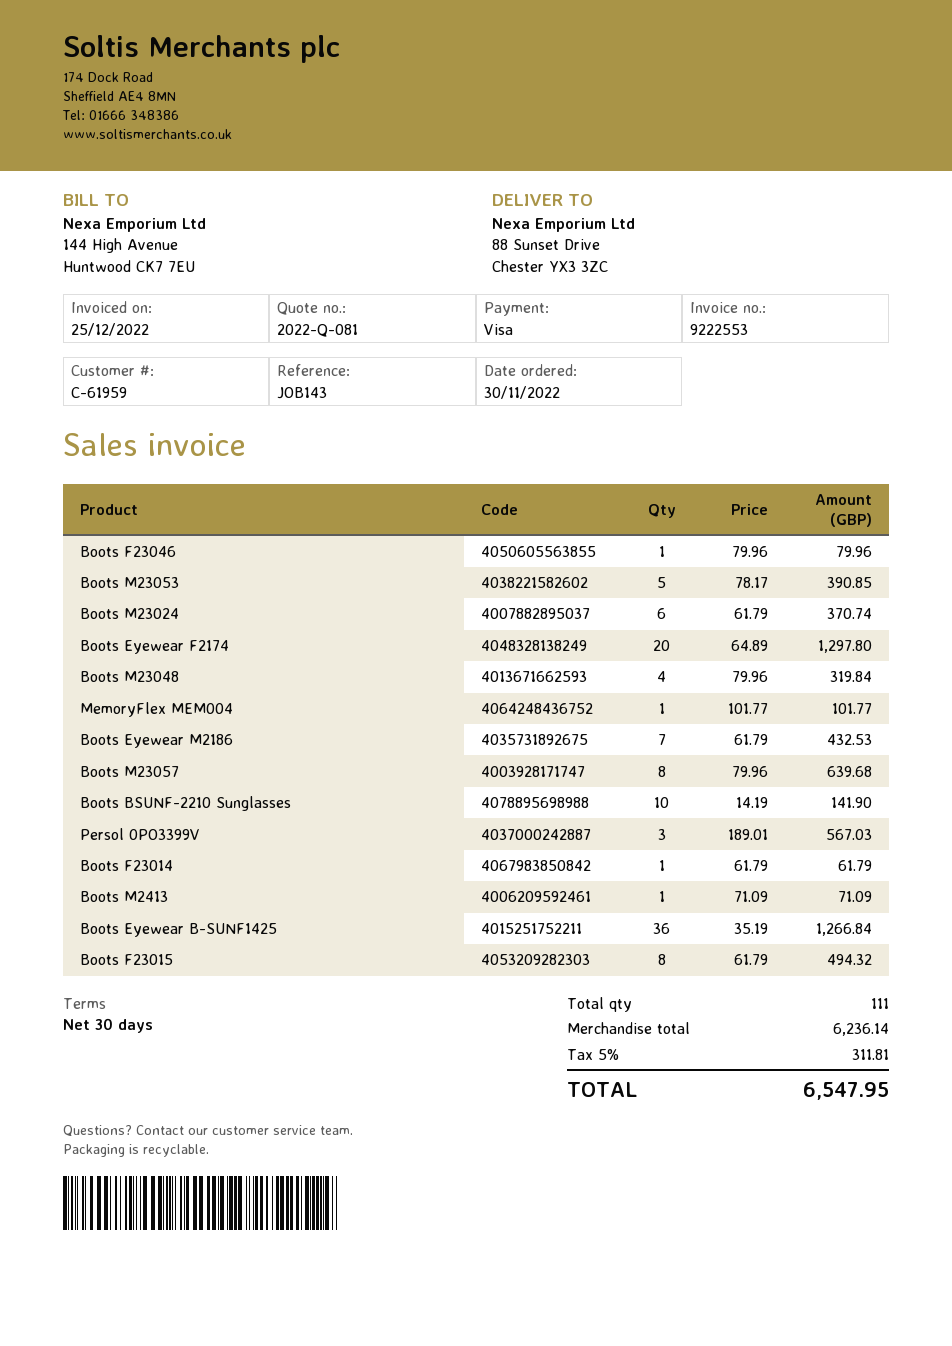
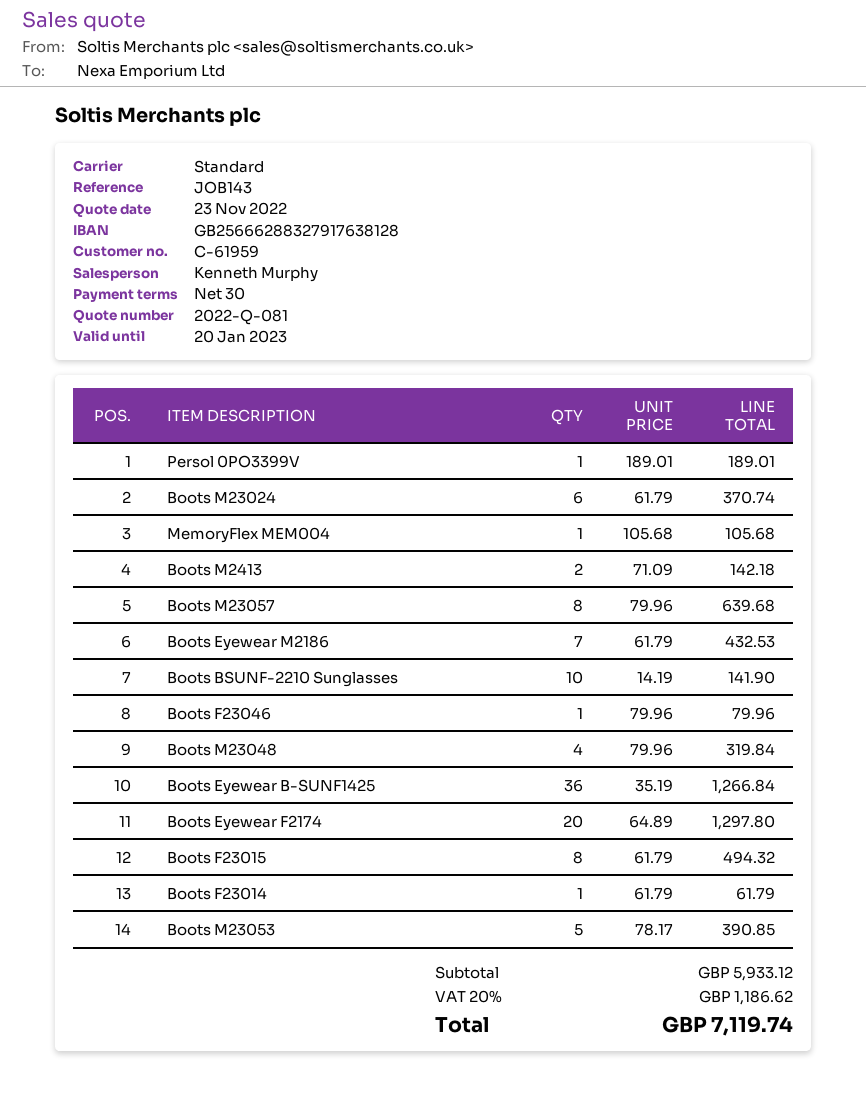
MemoryFlex MEM004: 1 x 101.77 = 101.77 -> 1 x 105.68 = 105.68
Persol 0PO3399V: 3 x 189.01 = 567.03 -> 1 x 189.01 = 189.01
Boots M2413: 1 x 71.09 = 71.09 -> 2 x 71.09 = 142.18
subtotal: 6236.14 -> 5933.12
tax: 5% = 311.81 -> 20% = 1186.62
total: 6547.95 -> 7119.74

